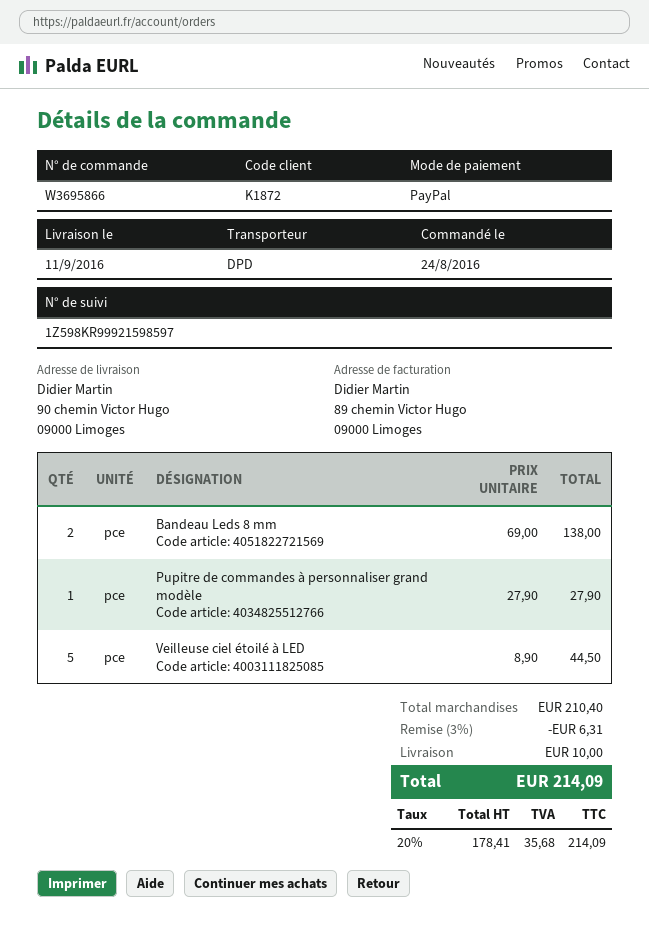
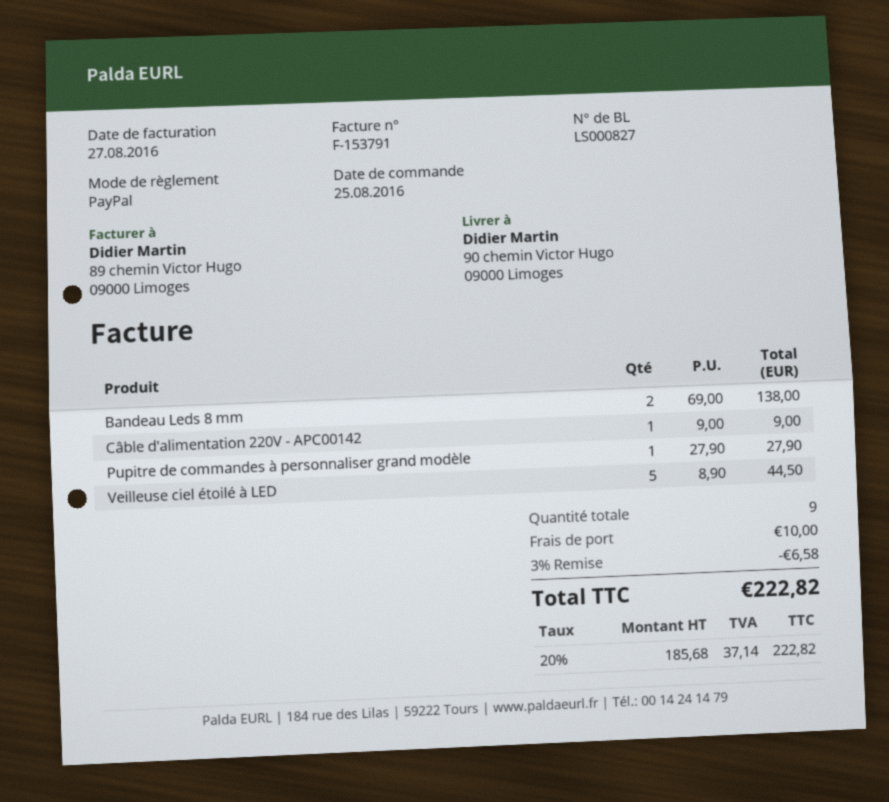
order date: 2016-08-24 -> 2016-08-25
Câble d'alimentation 220V - APC00142: none -> 1 x 9.00 = 9.00
discount: 3% = 6.31 -> 3% = 6.58
net: 178.41 -> 185.68
tax: 20% = 35.68 -> 20% = 37.14
total: 214.09 -> 222.82

